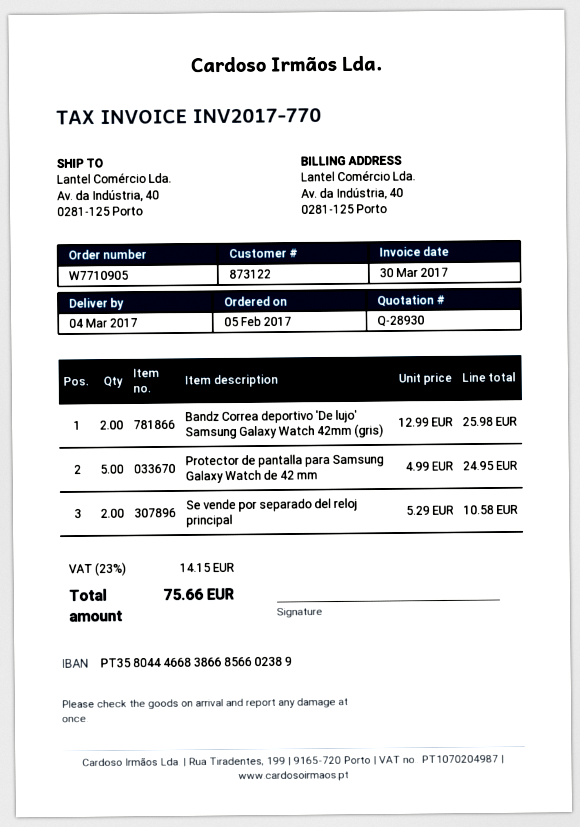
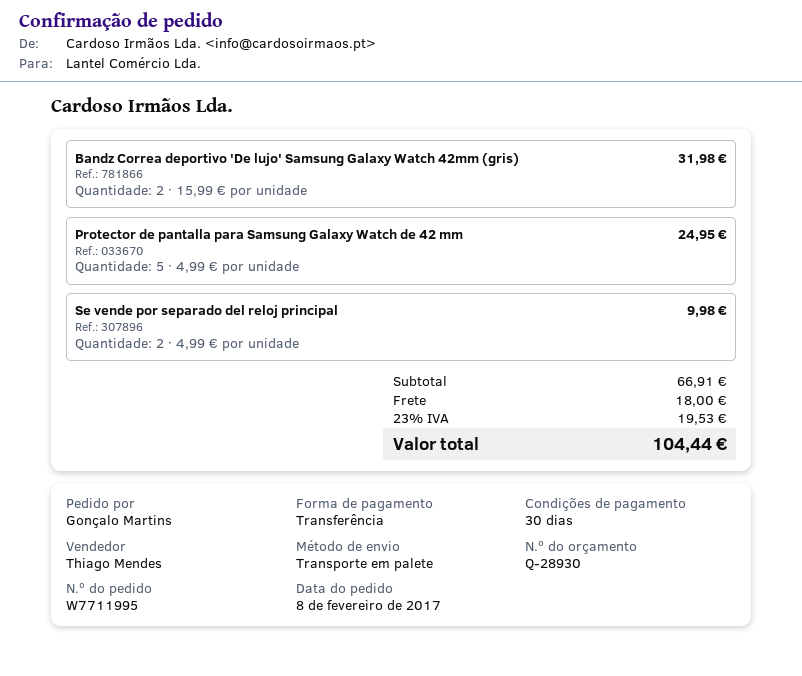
order number: W7710905 -> W7711995
order date: 2017-02-05 -> 2017-02-08
Bandz Correa deportivo 'De lujo' Samsung Galaxy Watch 42mm (gris): 2 x 12.99 = 25.98 -> 2 x 15.99 = 31.98
Se vende por separado del reloj principal: 2 x 5.29 = 10.58 -> 2 x 4.99 = 9.98
shipping: none -> 18.00
tax: 23% = 14.15 -> 23% = 19.53
total: 75.66 -> 104.44

